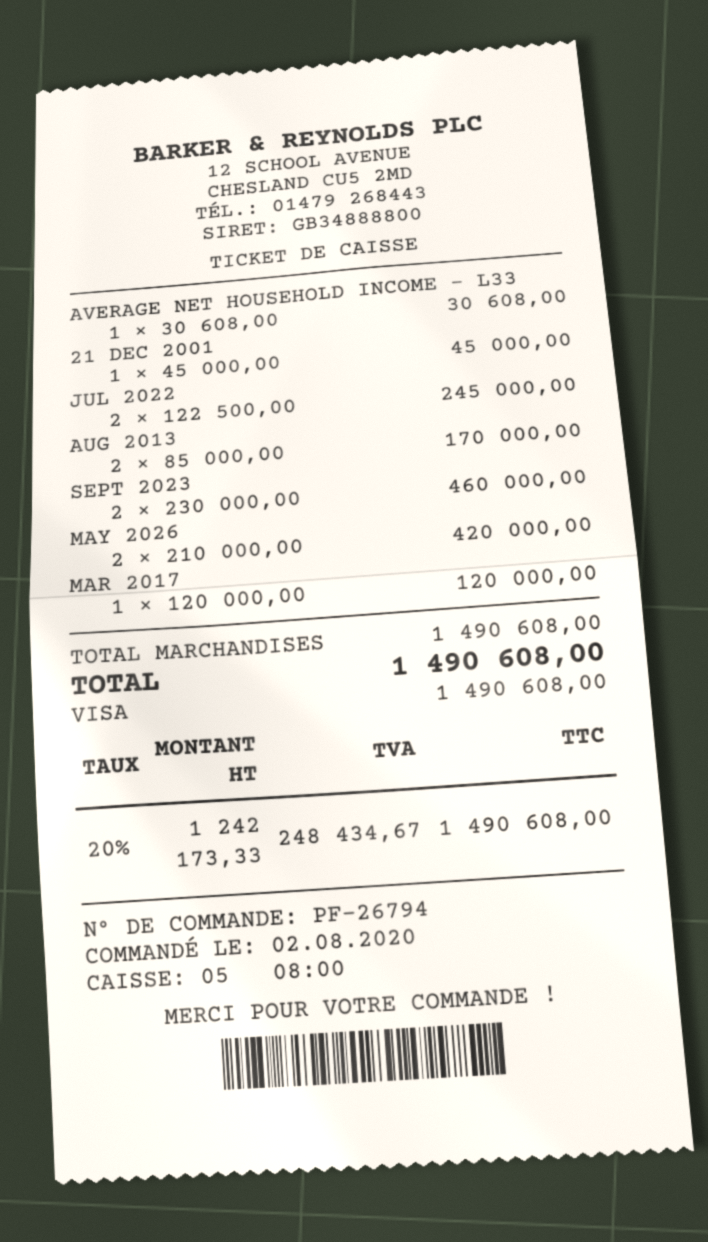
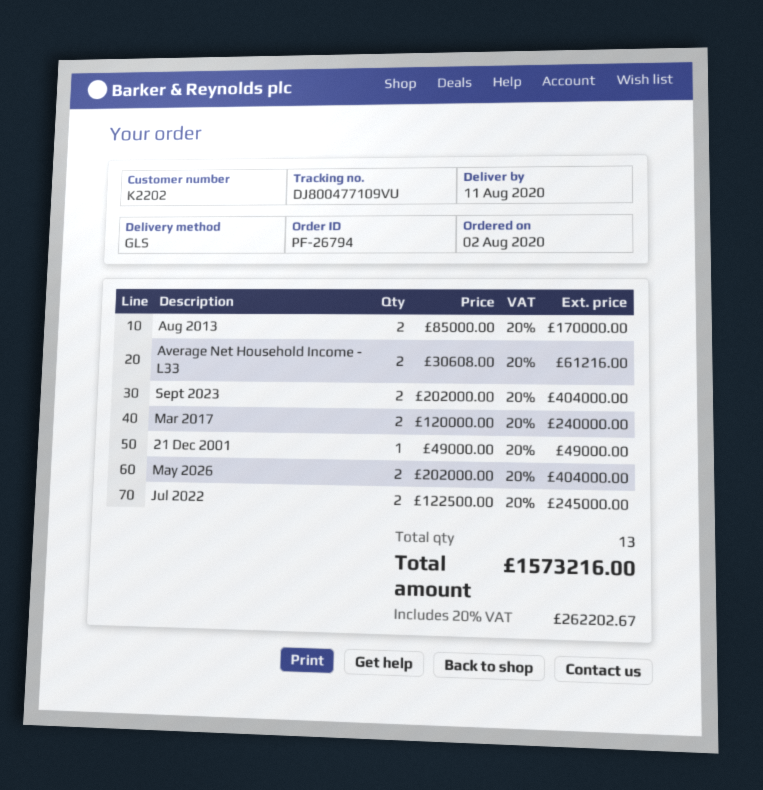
AVERAGE NET HOUSEHOLD INCOME - L33: 1 x 30608.00 = 30608.00 -> 2 x 30608.00 = 61216.00
21 DEC 2001: 1 x 45000.00 = 45000.00 -> 1 x 49000.00 = 49000.00
SEPT 2023: 2 x 230000.00 = 460000.00 -> 2 x 202000.00 = 404000.00
MAY 2026: 2 x 210000.00 = 420000.00 -> 2 x 202000.00 = 404000.00
MAR 2017: 1 x 120000.00 = 120000.00 -> 2 x 120000.00 = 240000.00
tax: 20% = 248434.67 -> 20% = 262202.67
total: 1490608.00 -> 1573216.00

